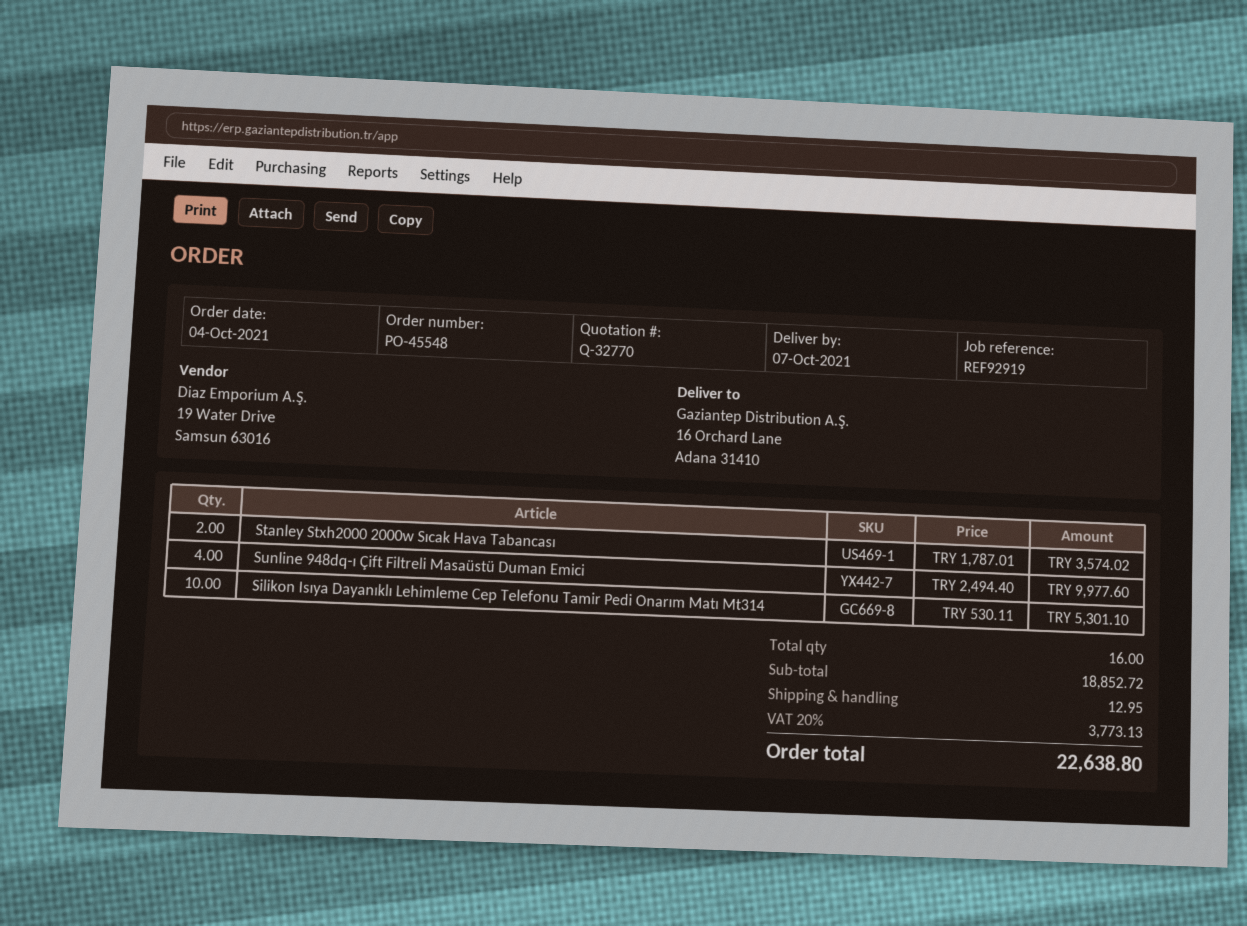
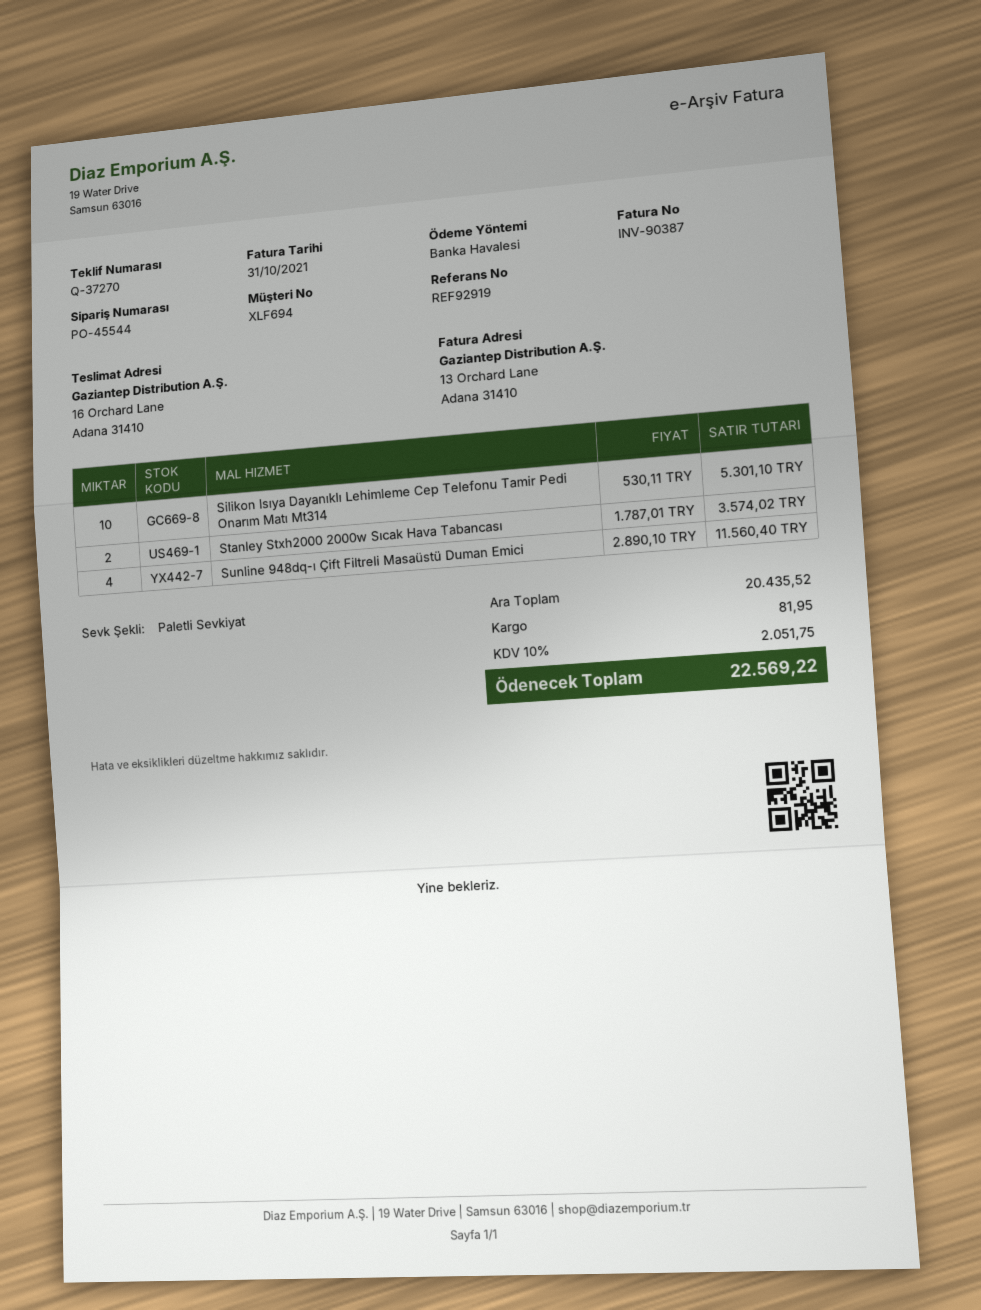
quote number: Q-32770 -> Q-37270
order number: PO-45548 -> PO-45544
Sunline 948dq-ı Çift Filtreli Masaüstü Duman Emici: 4 x 2494.40 = 9977.60 -> 4 x 2890.10 = 11560.40
subtotal: 18852.72 -> 20435.52
shipping: 12.95 -> 81.95
tax: 20% = 3773.13 -> 10% = 2051.75
total: 22638.80 -> 22569.22

